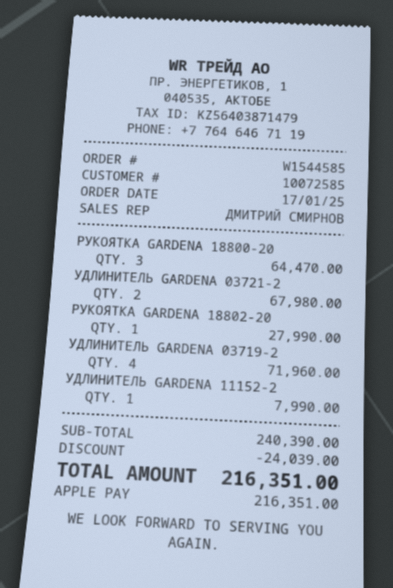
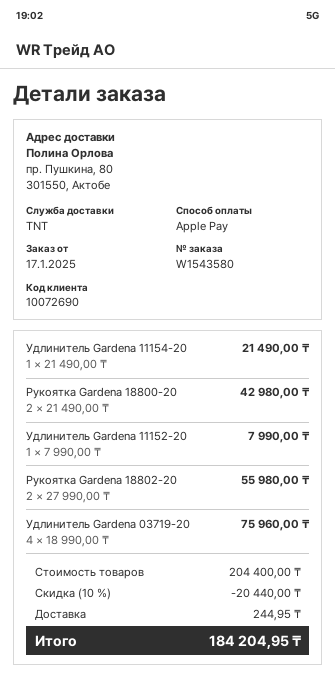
order number: W1544585 -> W1543580
customer number: 10072585 -> 10072690
РУКОЯТКА GARDENA 18800-20: 3 for 64470.00 -> 2 for 42980.00
УДЛИНИТЕЛЬ GARDENA 03721-2: 2 for 67980.00 -> none
РУКОЯТКА GARDENA 18802-20: 1 for 27990.00 -> 2 for 55980.00
УДЛИНИТЕЛЬ GARDENA 03719-2: 4 for 71960.00 -> 4 for 75960.00
Удлинитель Gardena 11154-20: none -> 1 for 21490.00
subtotal: 240390.00 -> 204400.00
discount: 24039.00 -> 20440.00
shipping: none -> 244.95
total: 216351.00 -> 184204.95

